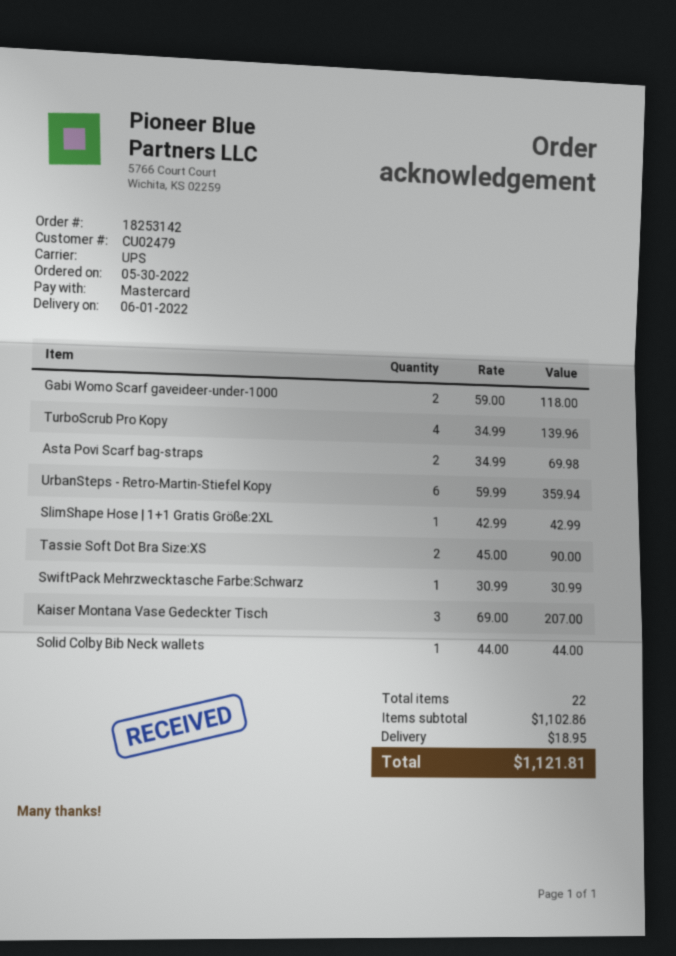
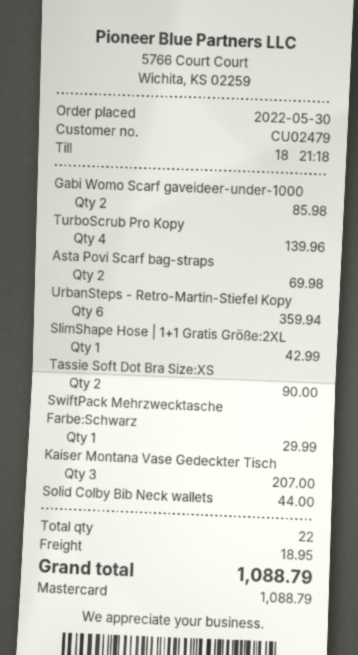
Gabi Womo Scarf gaveideer-under-1000: 2 for 118.00 -> 2 for 85.98
SwiftPack Mehrzwecktasche Farbe:Schwarz: 1 for 30.99 -> 1 for 29.99
total: 1121.81 -> 1088.79

